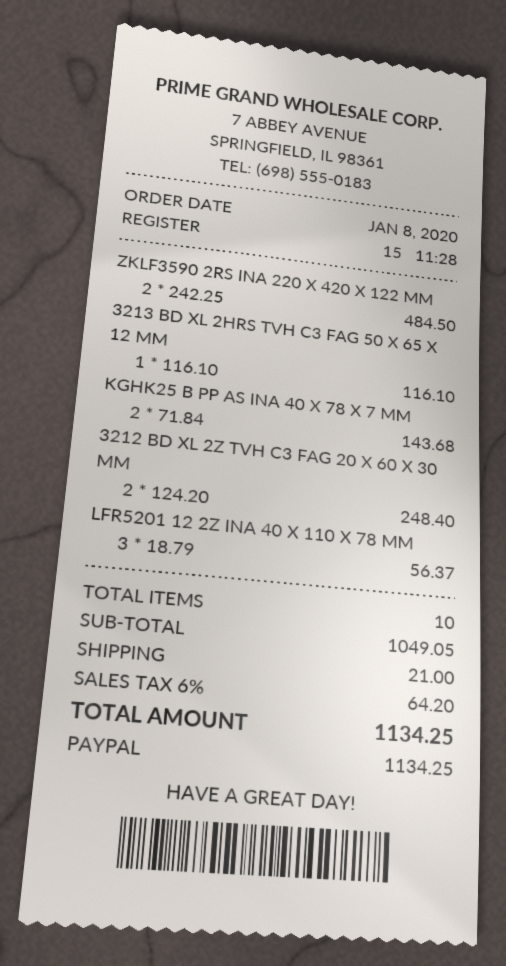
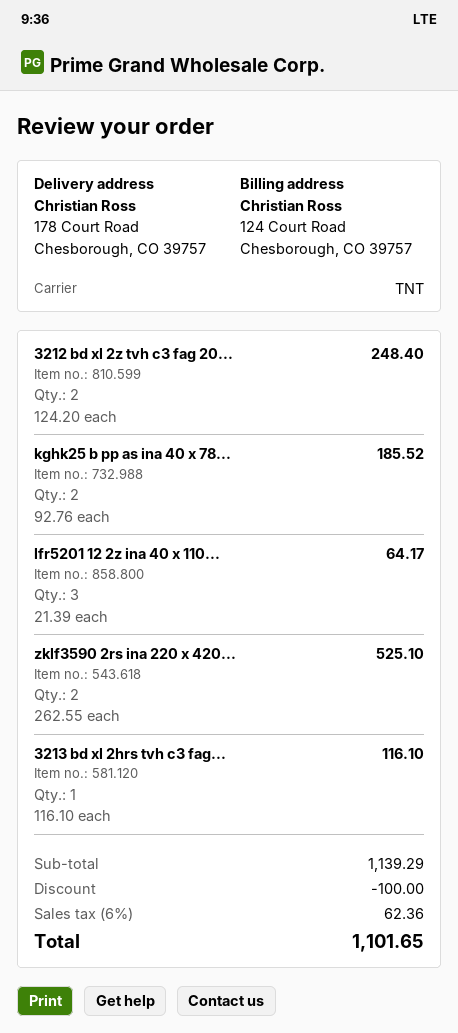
ZKLF3590 2RS INA 220 X 420 X 122 MM: 2 x 242.25 = 484.50 -> 2 x 262.55 = 525.10
KGHK25 B PP AS INA 40 X 78 X 7 MM: 2 x 71.84 = 143.68 -> 2 x 92.76 = 185.52
LFR5201 12 2Z INA 40 X 110 X 78 MM: 3 x 18.79 = 56.37 -> 3 x 21.39 = 64.17
subtotal: 1049.05 -> 1139.29
discount: none -> 100.00
shipping: 21.00 -> none
tax: 6% = 64.20 -> 6% = 62.36
total: 1134.25 -> 1101.65

